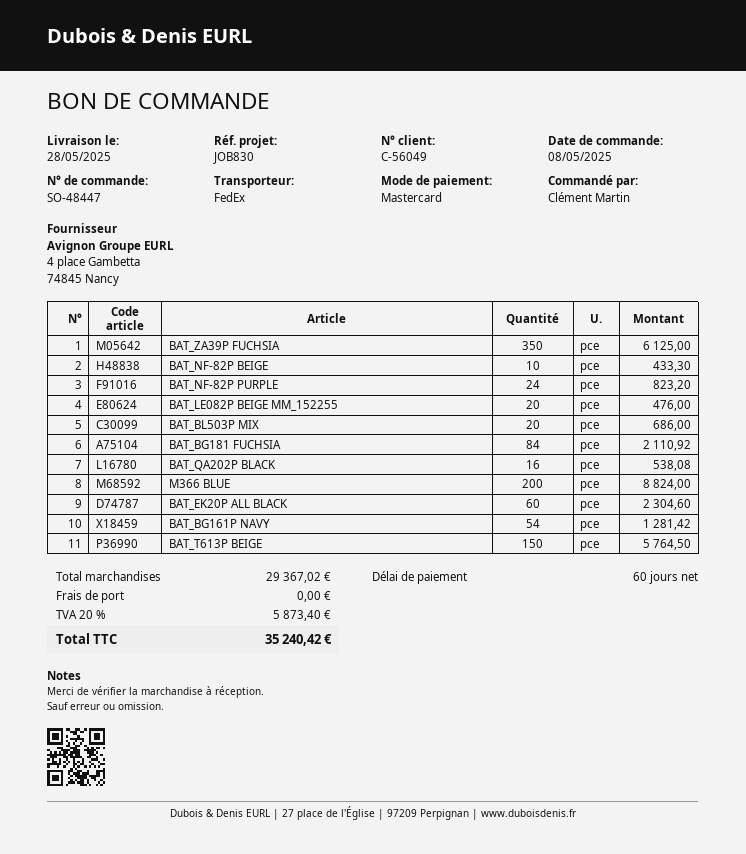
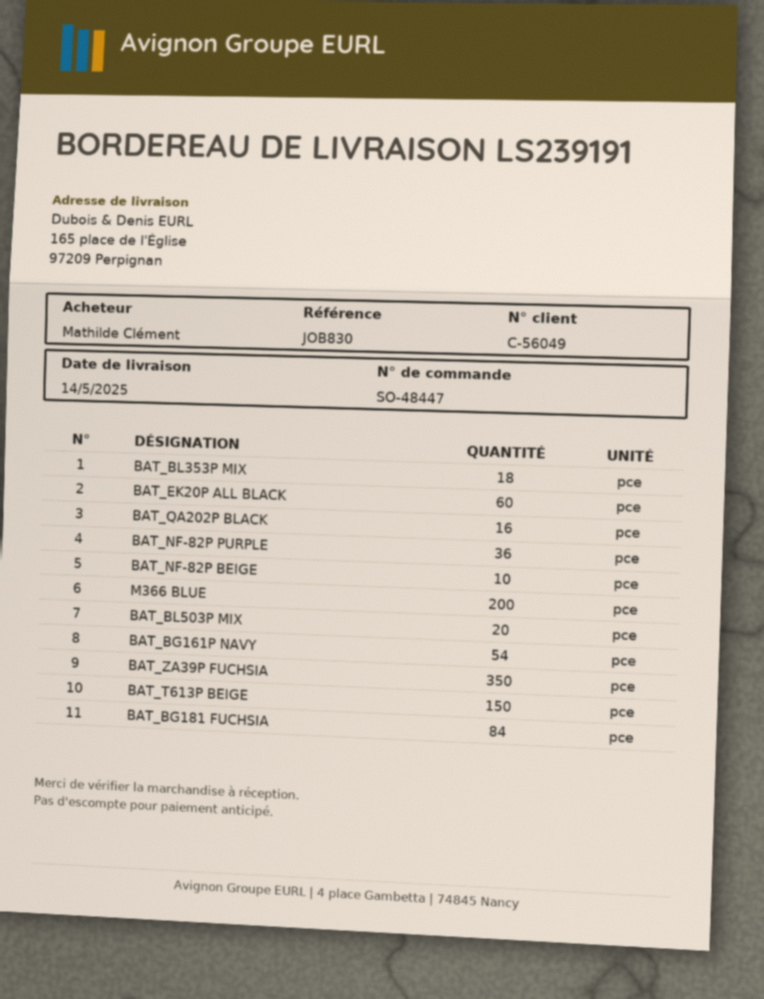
delivery date: 2025-05-28 -> 2025-05-14
ordered by: Clément Martin -> Mathilde Clément
BAT_NF-82P PURPLE: 24 -> 36
BAT_LE082P BEIGE MM_152255: 20 -> none
BAT_BL353P MIX: none -> 18

